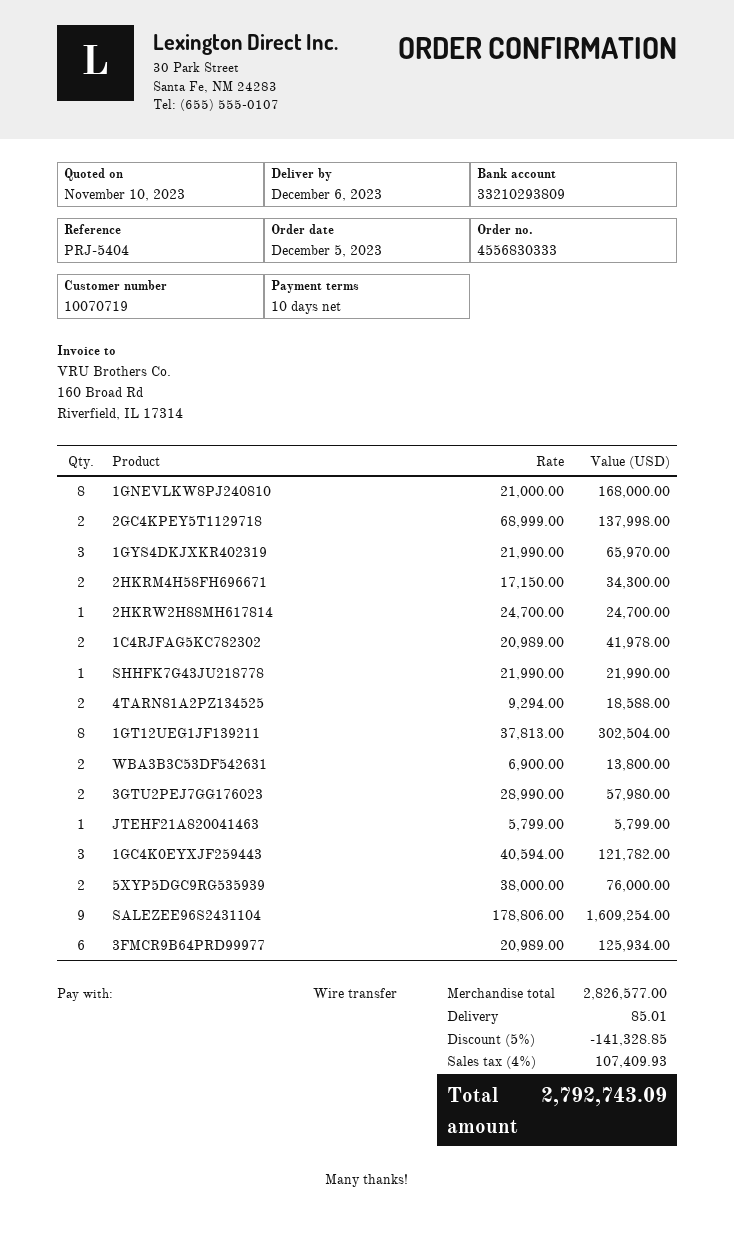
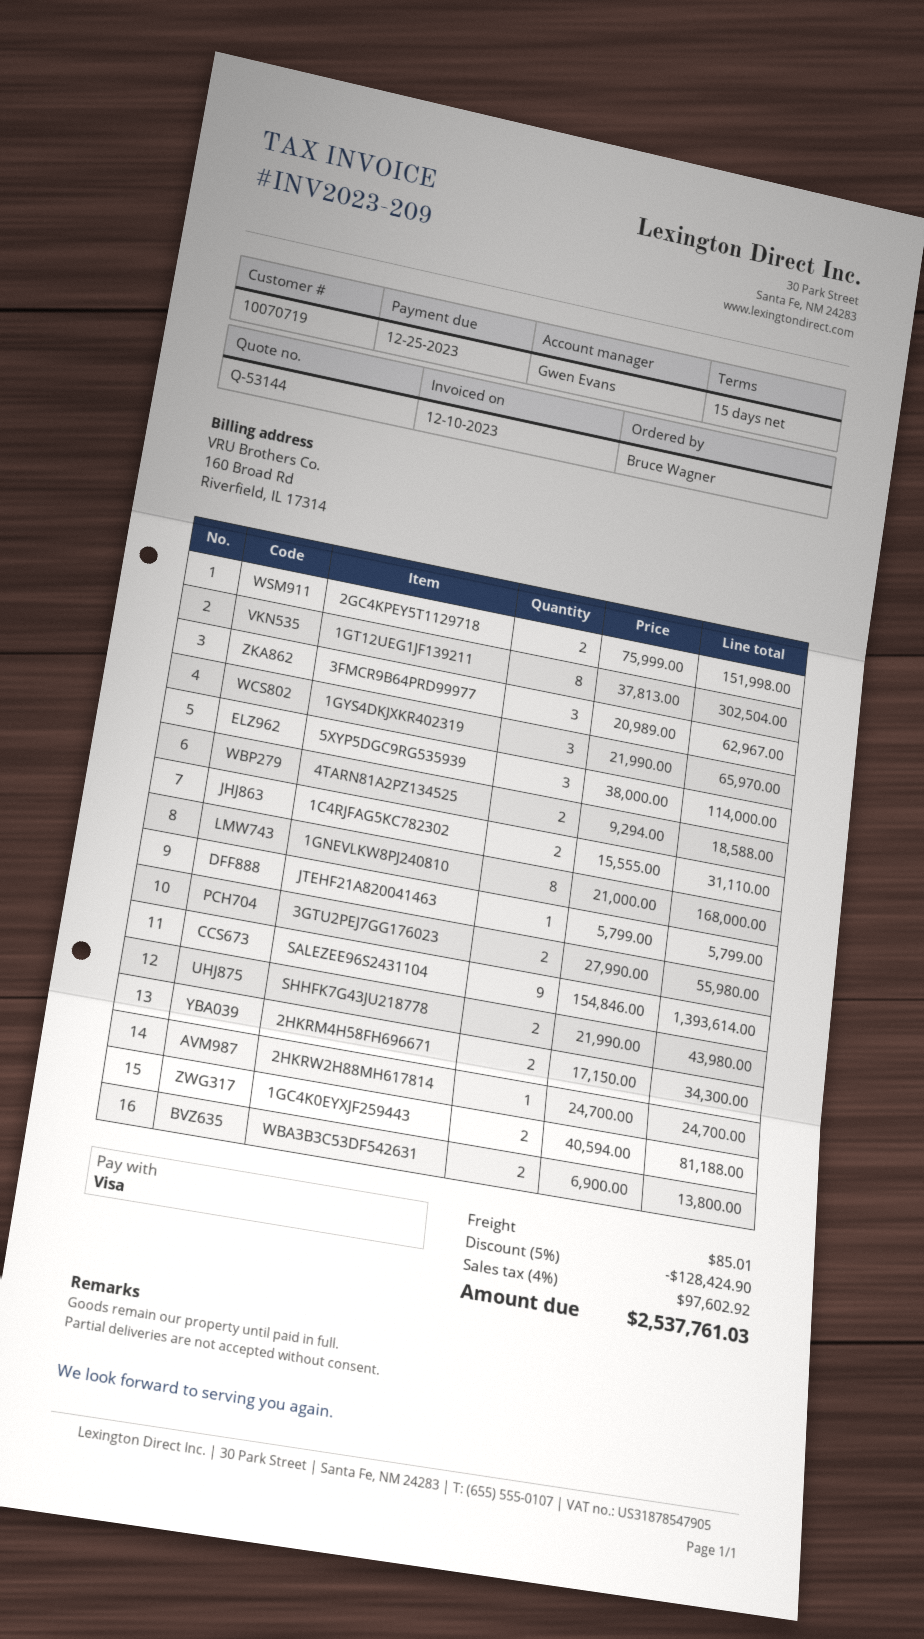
payment terms: 10 days -> 15 days
payment method: bank transfer -> Visa
2GC4KPEY5T1129718: 2 x 68999.00 = 137998.00 -> 2 x 75999.00 = 151998.00
1C4RJFAG5KC782302: 2 x 20989.00 = 41978.00 -> 2 x 15555.00 = 31110.00
SHHFK7G43JU218778: 1 x 21990.00 = 21990.00 -> 2 x 21990.00 = 43980.00
3GTU2PEJ7GG176023: 2 x 28990.00 = 57980.00 -> 2 x 27990.00 = 55980.00
1GC4K0EYXJF259443: 3 x 40594.00 = 121782.00 -> 2 x 40594.00 = 81188.00
5XYP5DGC9RG535939: 2 x 38000.00 = 76000.00 -> 3 x 38000.00 = 114000.00
SALEZEE96S2431104: 9 x 178806.00 = 1609254.00 -> 9 x 154846.00 = 1393614.00
3FMCR9B64PRD99977: 6 x 20989.00 = 125934.00 -> 3 x 20989.00 = 62967.00
discount: 5% = 141328.85 -> 5% = 128424.90
tax: 4% = 107409.93 -> 4% = 97602.92
total: 2792743.09 -> 2537761.03

